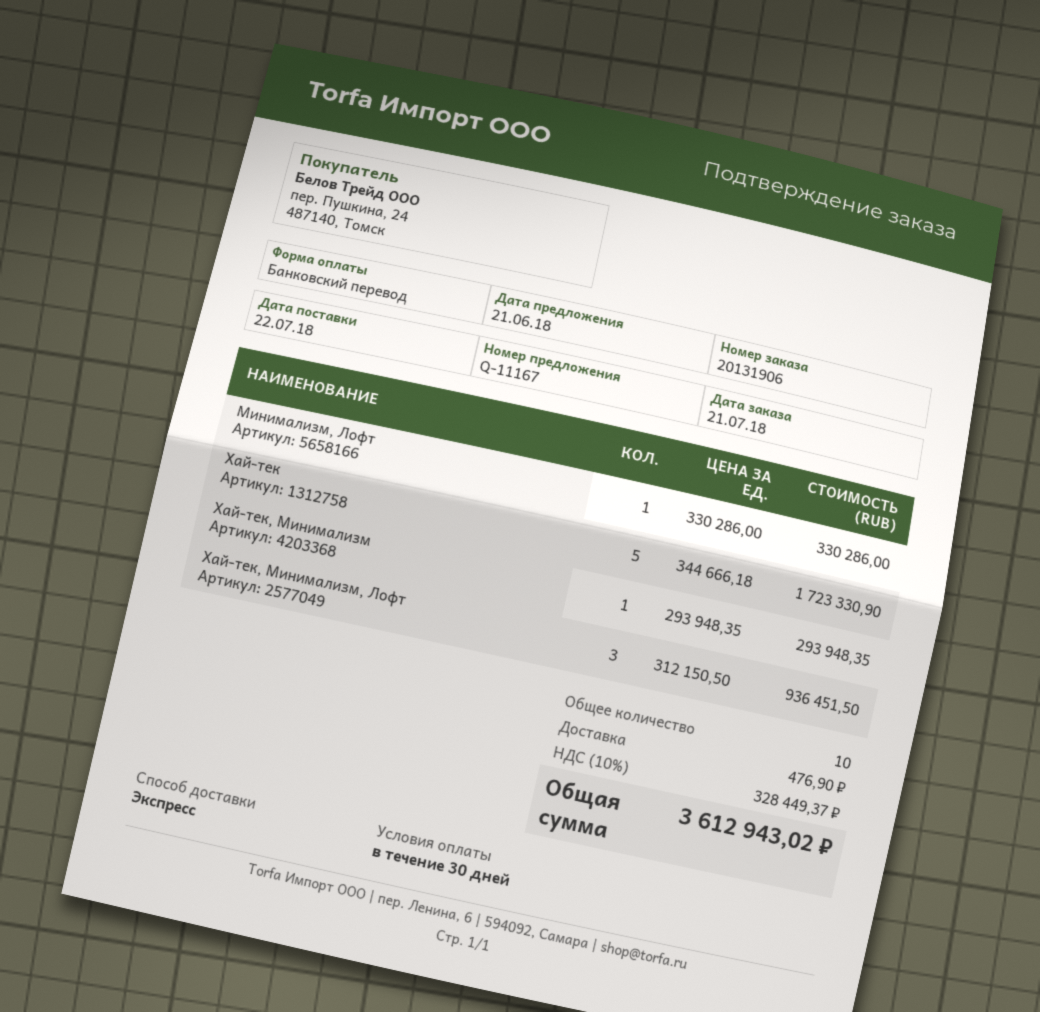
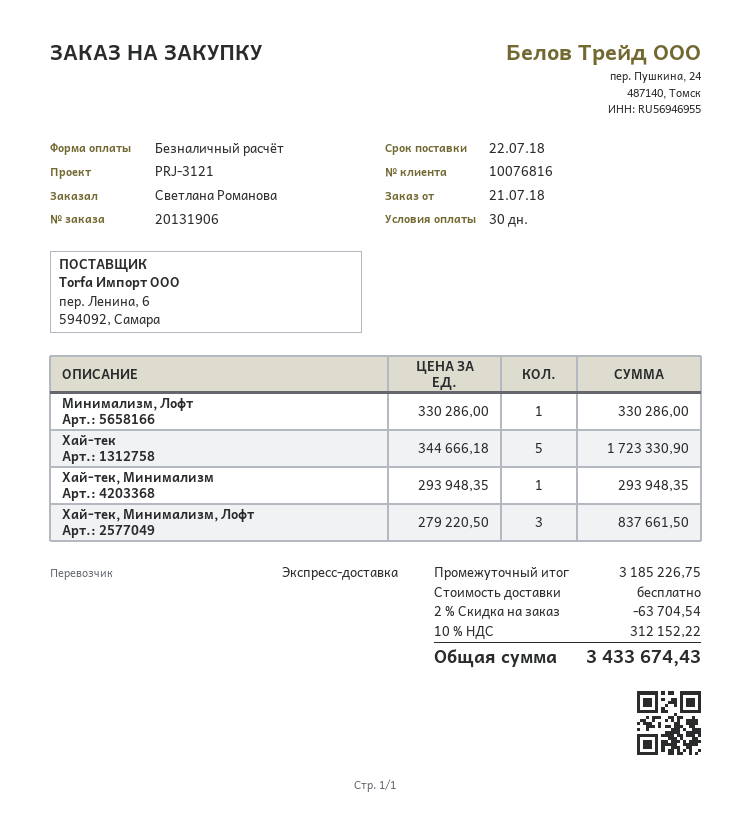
Хай-тек, Минимализм, Лофт: 3 x 312150.50 = 936451.50 -> 3 x 279220.50 = 837661.50
discount: none -> 2% = 63704.54
shipping: 476.90 -> 0.00
tax: 10% = 328449.37 -> 10% = 312152.22
total: 3612943.02 -> 3433674.43

